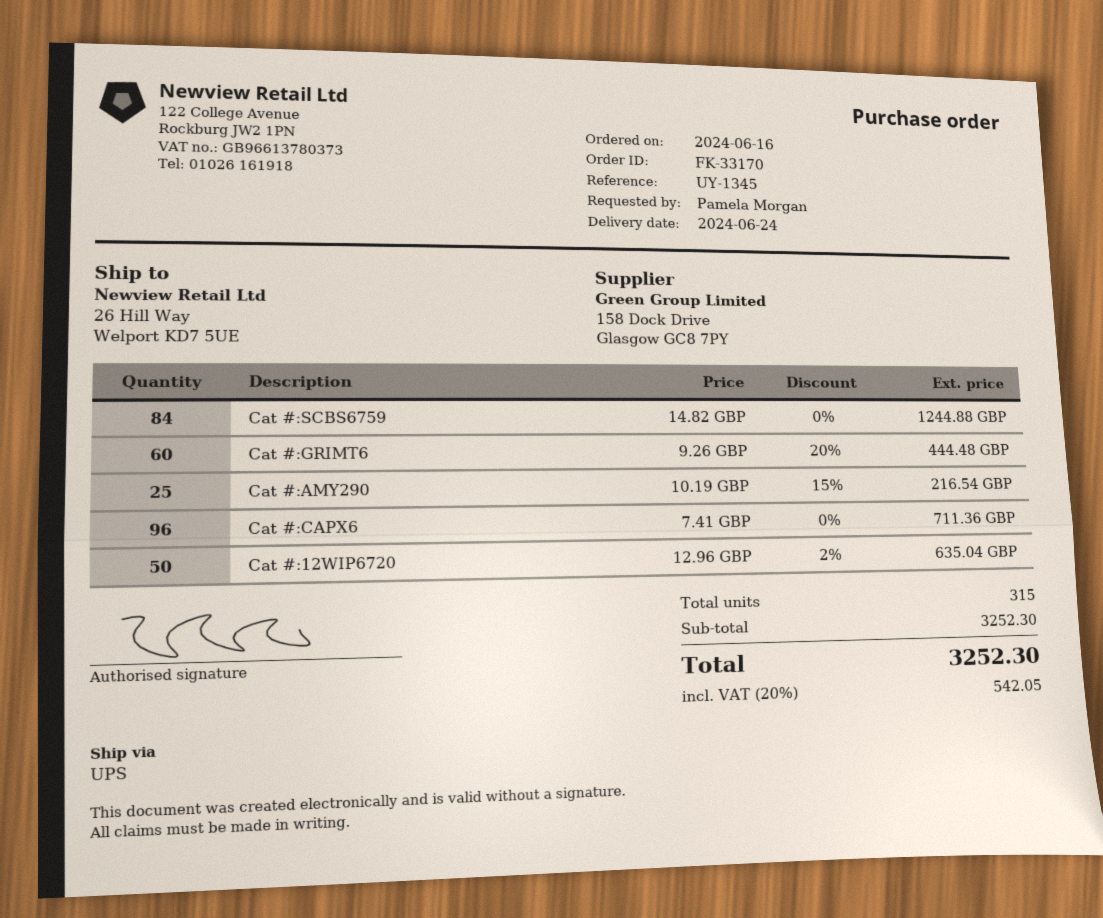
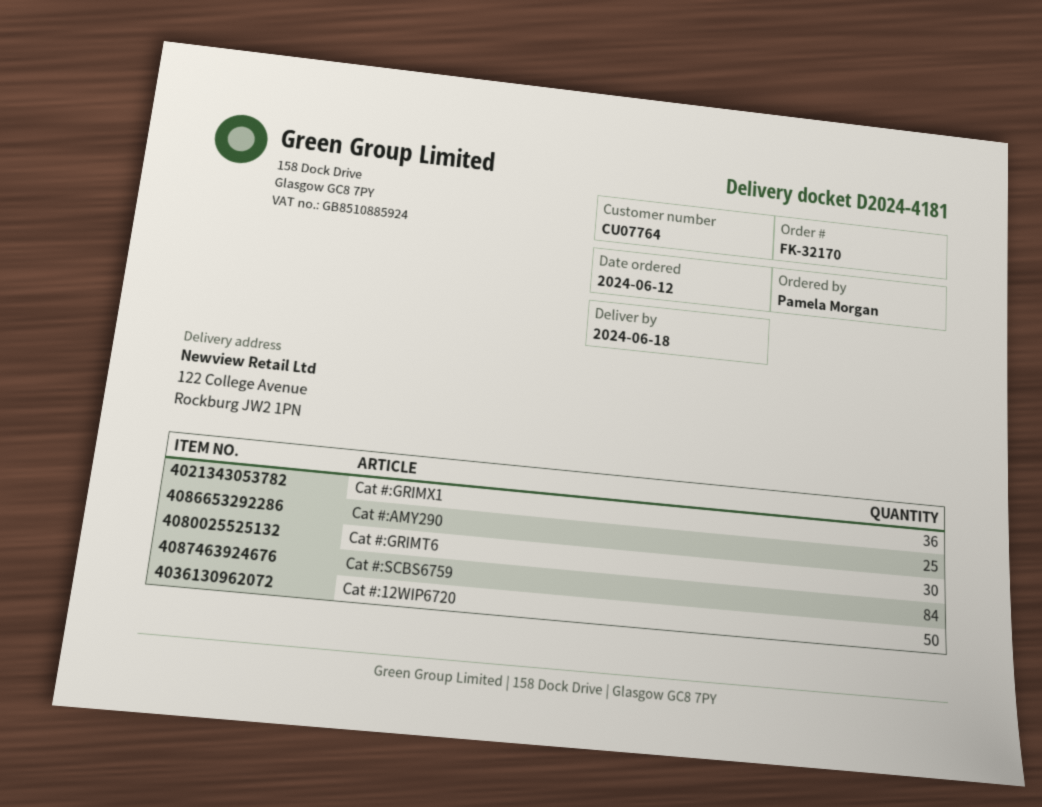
order number: FK-33170 -> FK-32170
order date: 2024-06-16 -> 2024-06-12
delivery date: 2024-06-24 -> 2024-06-18
ship to: 26 Hill Way, Welport KD7 5UE -> 122 College Avenue, Rockburg JW2 1PN
Cat #:GRIMT6: 60 -> 30
Cat #:CAPX6: 96 -> none
Cat #:GRIMX1: none -> 36

